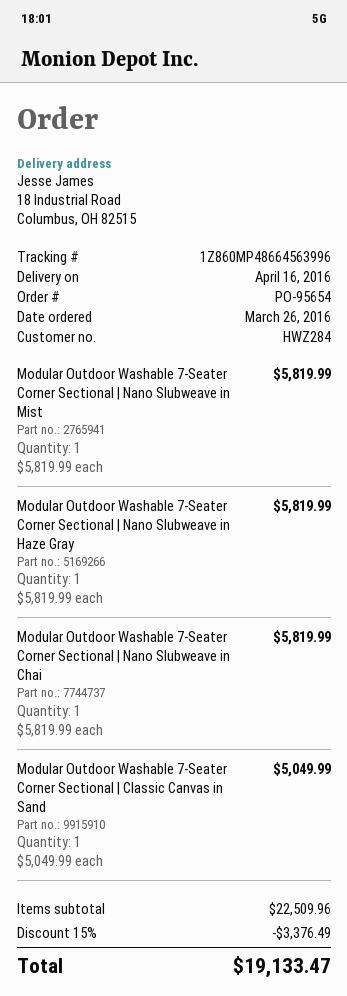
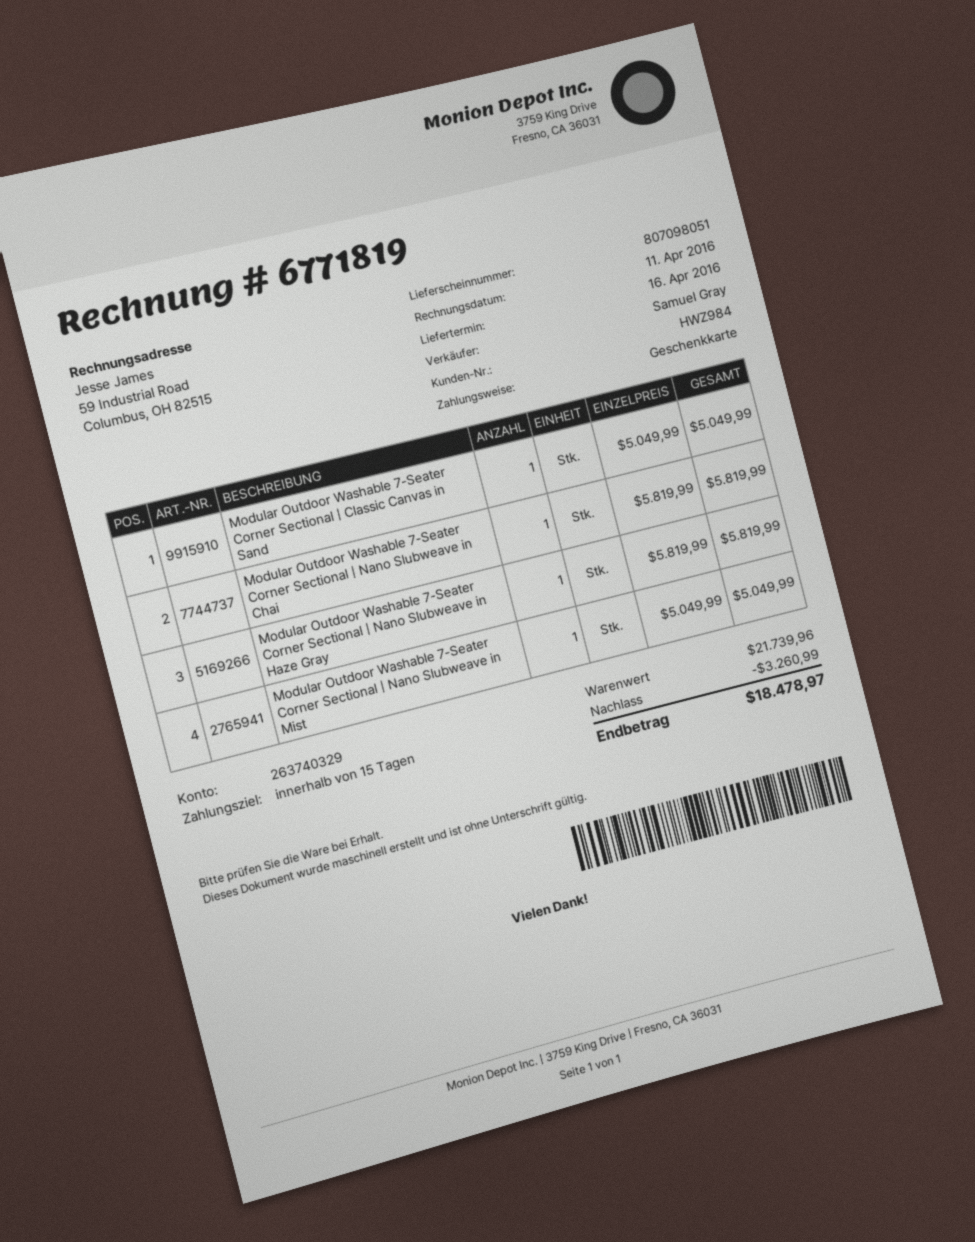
customer number: HWZ284 -> HWZ984
Modular Outdoor Washable 7-Seater Corner Sectional | Nano Slubweave in Mist: 1 x 5819.99 = 5819.99 -> 1 x 5049.99 = 5049.99
subtotal: 22509.96 -> 21739.96
discount: 3376.49 -> 3260.99
total: 19133.47 -> 18478.97

